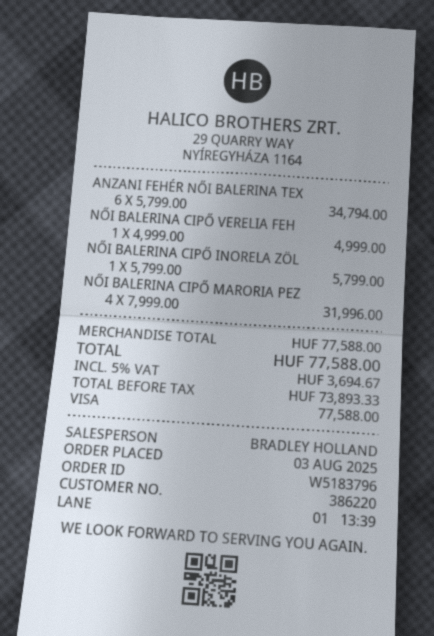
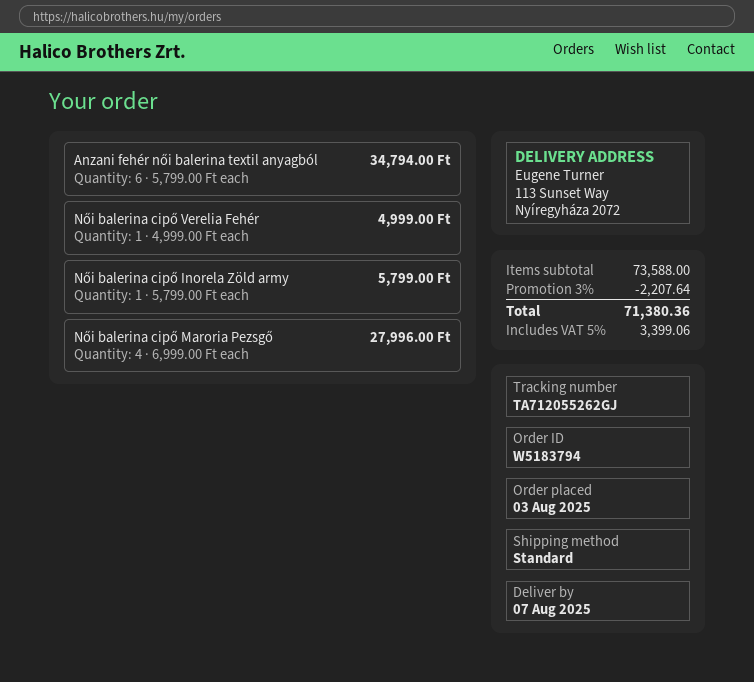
order number: W5183796 -> W5183794
NŐI BALERINA CIPŐ MARORIA PEZ: 4 x 7999.00 = 31996.00 -> 4 x 6999.00 = 27996.00
subtotal: 77588.00 -> 73588.00
discount: none -> 3% = 2207.64
tax: 5% = 3694.67 -> 5% = 3399.06
total: 77588.00 -> 71380.36

